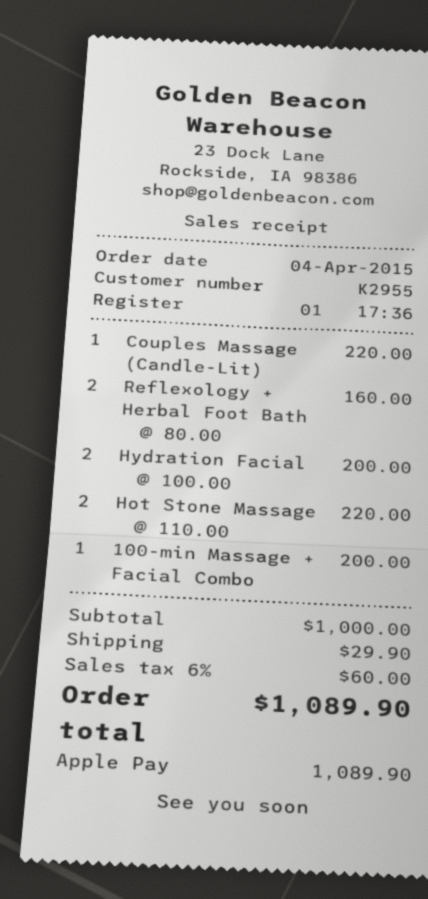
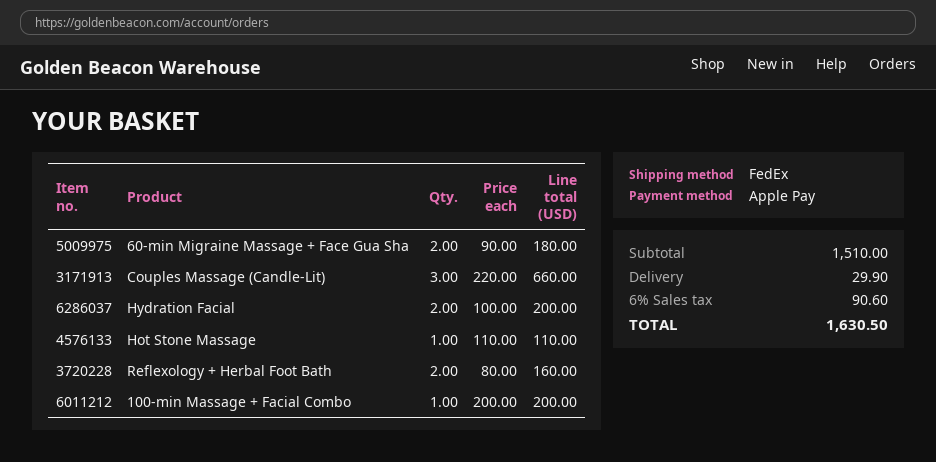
Couples Massage (Candle-Lit): 1 x 220.00 = 220.00 -> 3 x 220.00 = 660.00
Hot Stone Massage: 2 x 110.00 = 220.00 -> 1 x 110.00 = 110.00
60-min Migraine Massage + Face Gua Sha: none -> 2 x 90.00 = 180.00
subtotal: 1000.00 -> 1510.00
tax: 6% = 60.00 -> 6% = 90.60
total: 1089.90 -> 1630.50

